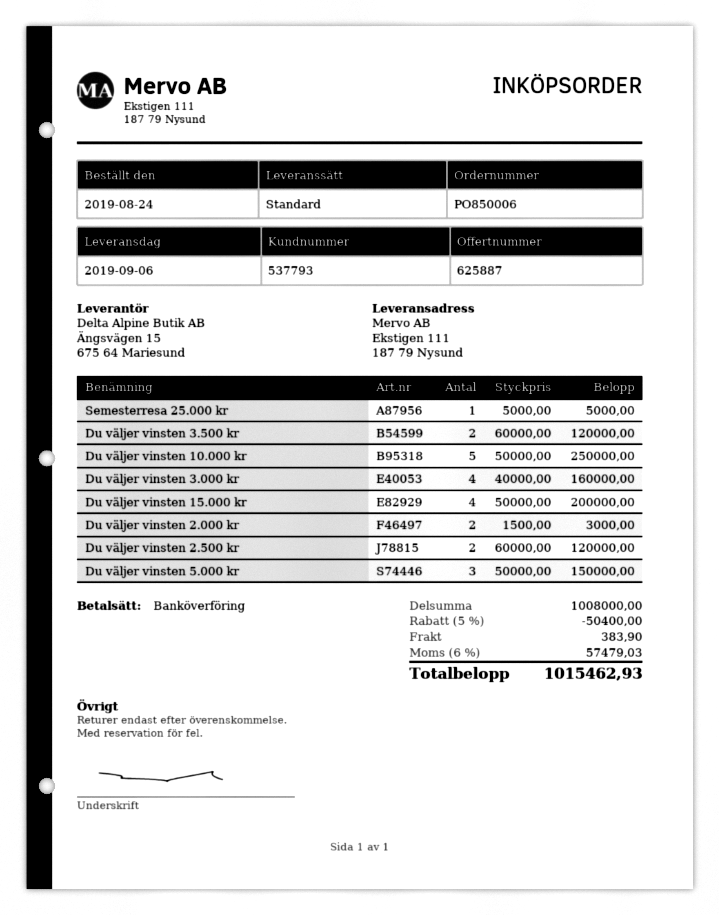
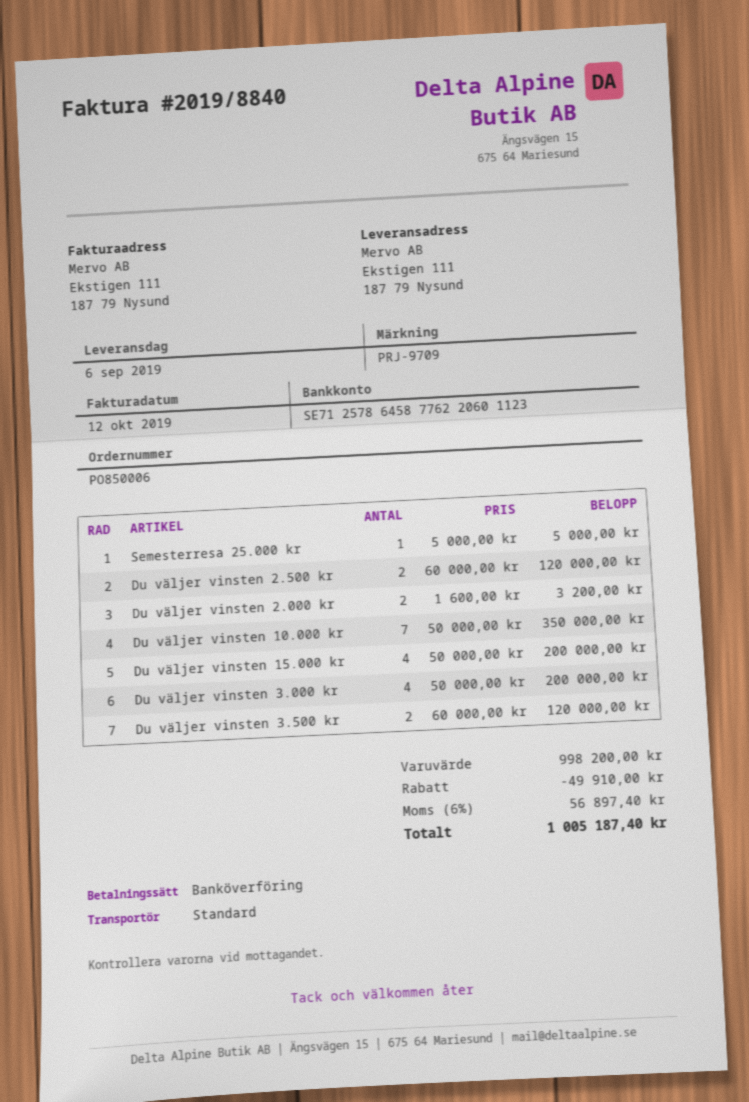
Du väljer vinsten 10.000 kr: 5 x 50000.00 = 250000.00 -> 7 x 50000.00 = 350000.00
Du väljer vinsten 3.000 kr: 4 x 40000.00 = 160000.00 -> 4 x 50000.00 = 200000.00
Du väljer vinsten 2.000 kr: 2 x 1500.00 = 3000.00 -> 2 x 1600.00 = 3200.00
Du väljer vinsten 5.000 kr: 3 x 50000.00 = 150000.00 -> none
subtotal: 1008000.00 -> 998200.00
discount: 50400.00 -> 49910.00
shipping: 383.90 -> none
tax: 6% = 57479.03 -> 6% = 56897.40
total: 1015462.93 -> 1005187.40

